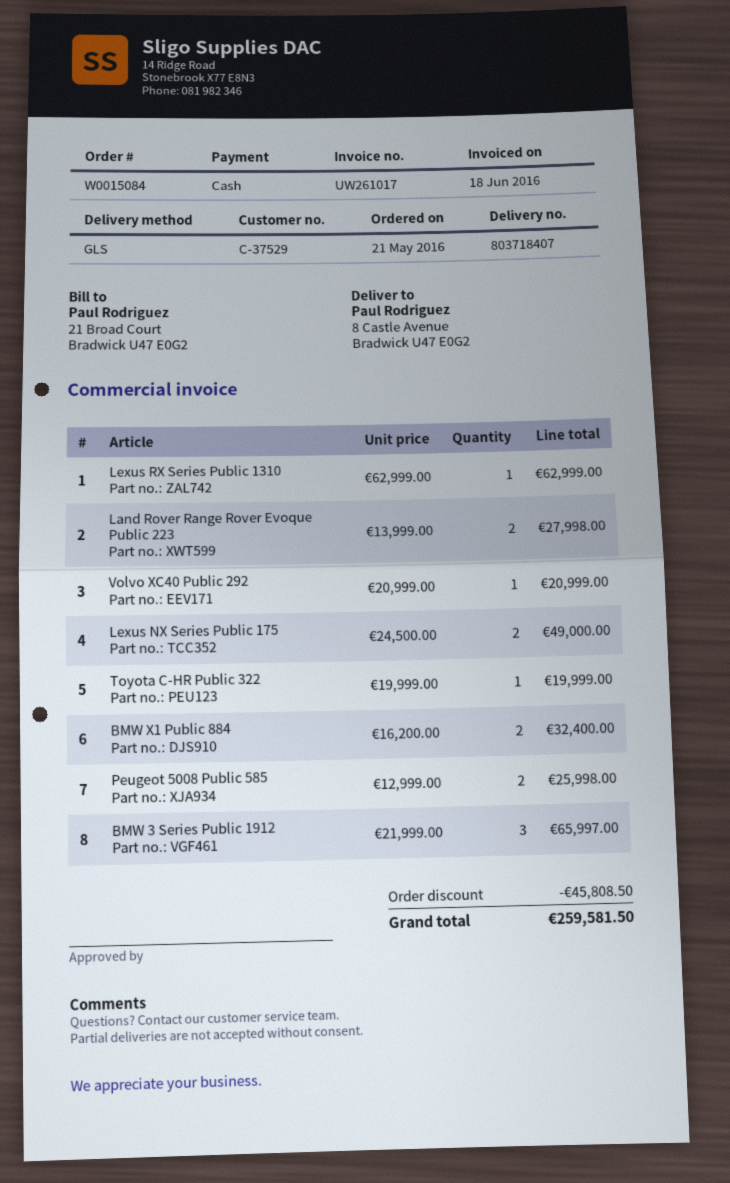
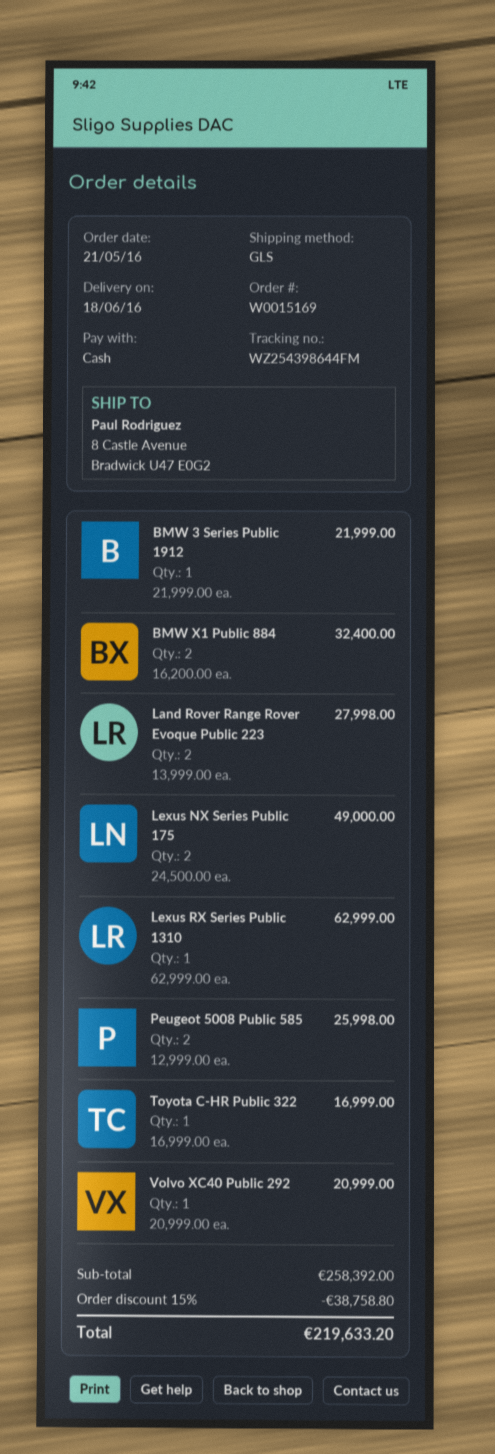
order number: W0015084 -> W0015169
Toyota C-HR Public 322: 1 x 19999.00 = 19999.00 -> 1 x 16999.00 = 16999.00
BMW 3 Series Public 1912: 3 x 21999.00 = 65997.00 -> 1 x 21999.00 = 21999.00
discount: 45808.50 -> 38758.80
total: 259581.50 -> 219633.20

